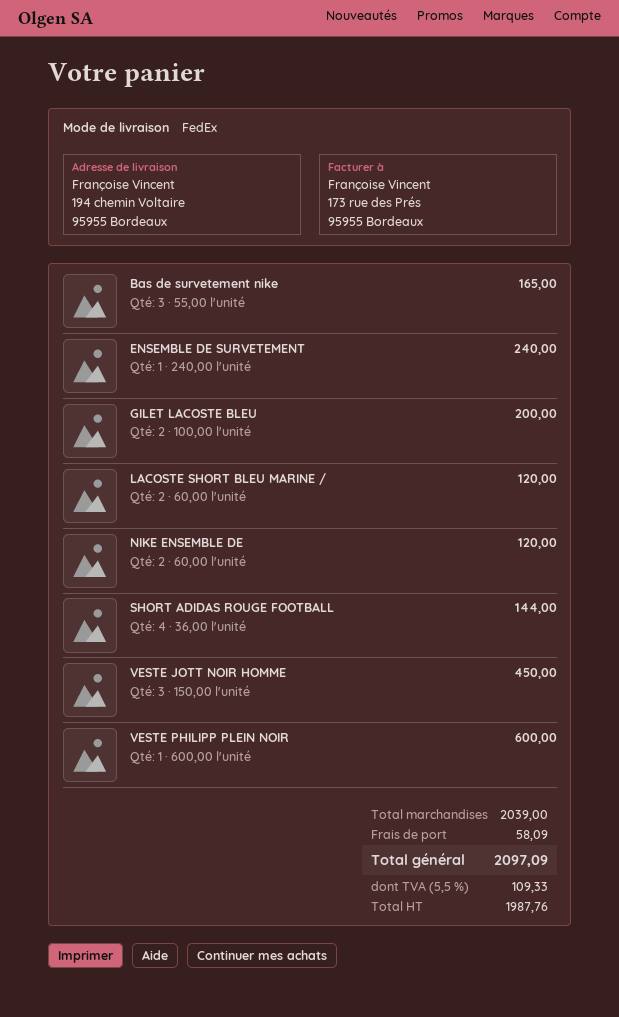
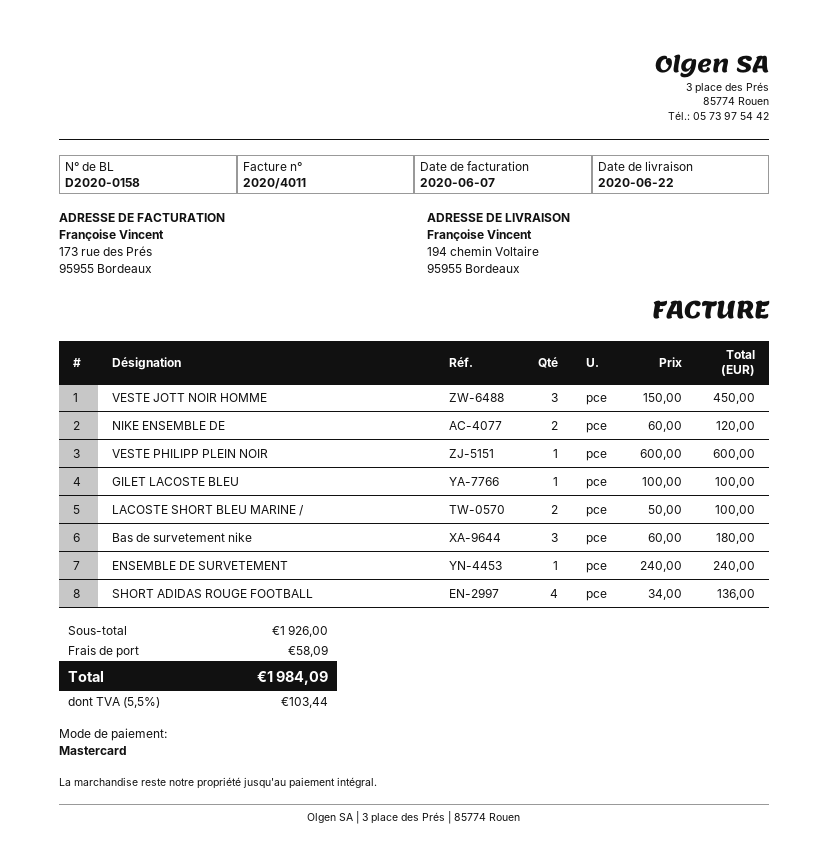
Bas de survetement nike: 3 x 55.00 = 165.00 -> 3 x 60.00 = 180.00
GILET LACOSTE BLEU: 2 x 100.00 = 200.00 -> 1 x 100.00 = 100.00
LACOSTE SHORT BLEU MARINE /: 2 x 60.00 = 120.00 -> 2 x 50.00 = 100.00
SHORT ADIDAS ROUGE FOOTBALL: 4 x 36.00 = 144.00 -> 4 x 34.00 = 136.00
subtotal: 2039.00 -> 1926.00
tax: 5.5% = 109.33 -> 5.5% = 103.44
total: 2097.09 -> 1984.09

